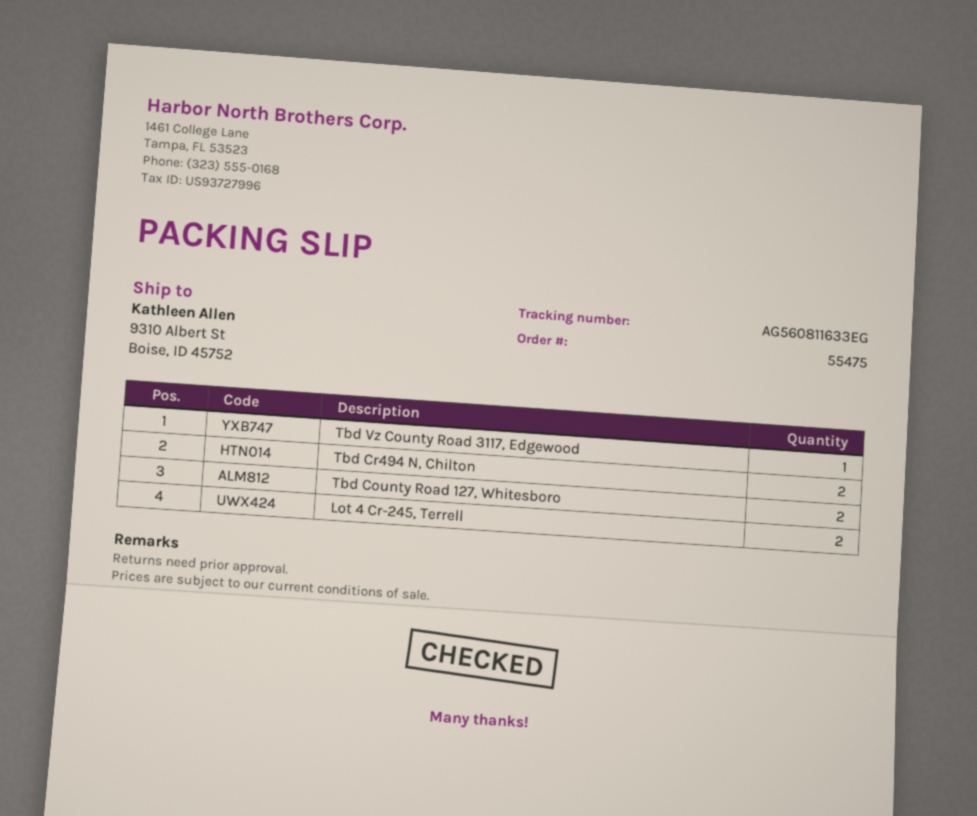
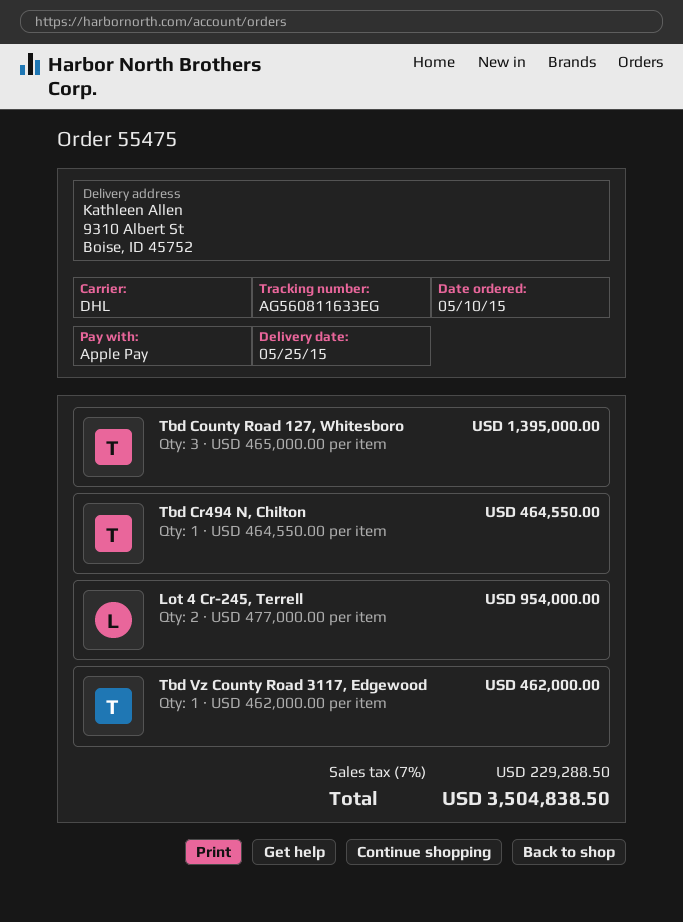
Tbd Cr494 N, Chilton: 2 -> 1
Tbd County Road 127, Whitesboro: 2 -> 3

